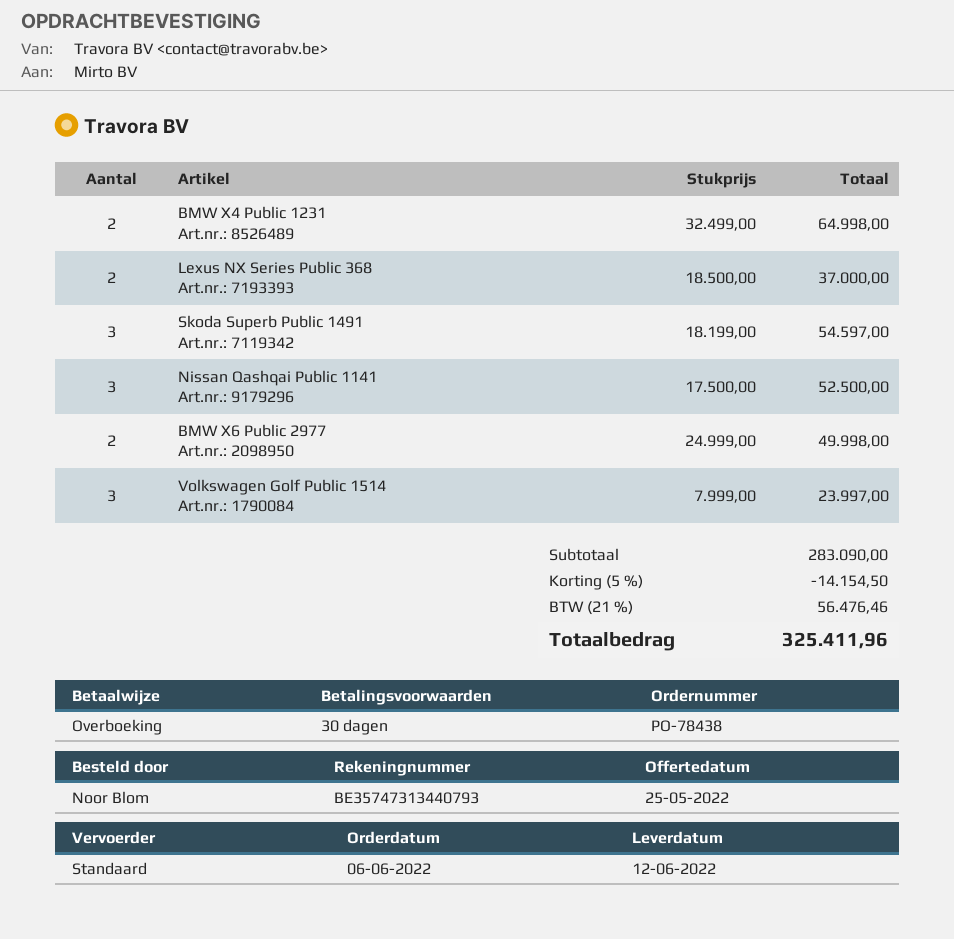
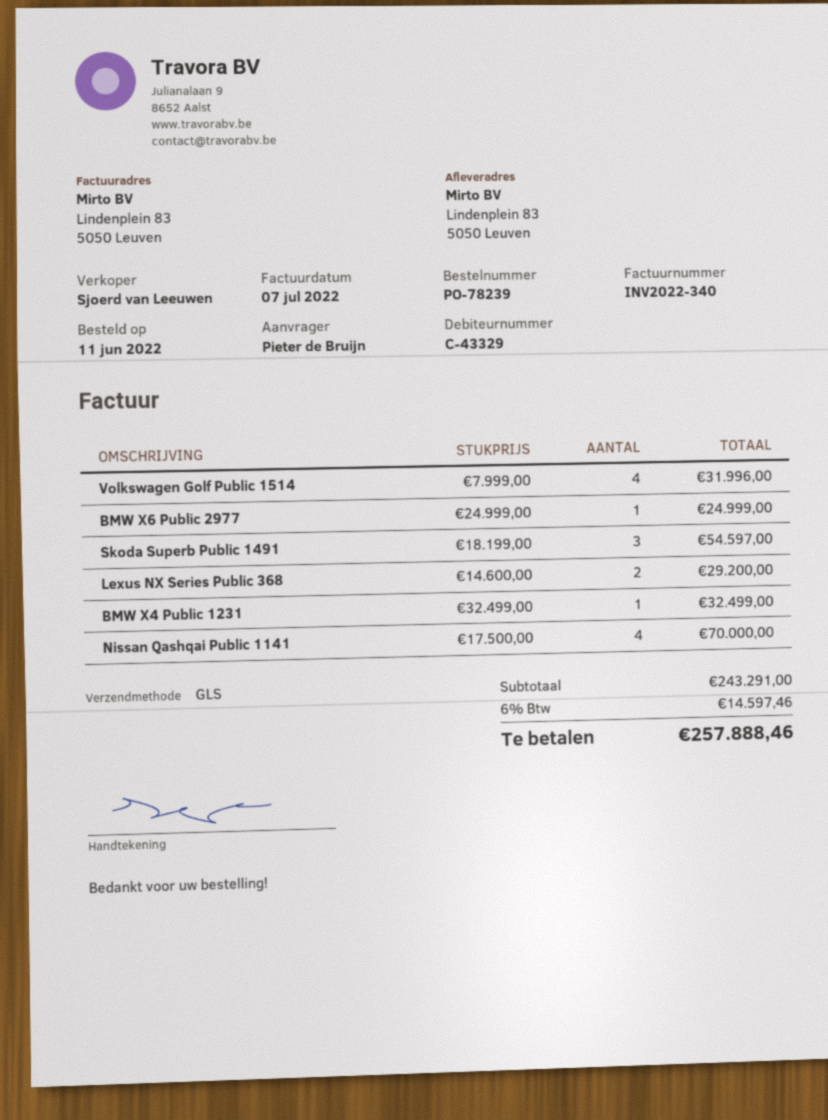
order number: PO-78438 -> PO-78239
order date: 2022-06-06 -> 2022-06-11
ordered by: Noor Blom -> Pieter de Bruijn
shipping method: standard -> GLS
BMW X4 Public 1231: 2 x 32499.00 = 64998.00 -> 1 x 32499.00 = 32499.00
Lexus NX Series Public 368: 2 x 18500.00 = 37000.00 -> 2 x 14600.00 = 29200.00
Nissan Qashqai Public 1141: 3 x 17500.00 = 52500.00 -> 4 x 17500.00 = 70000.00
BMW X6 Public 2977: 2 x 24999.00 = 49998.00 -> 1 x 24999.00 = 24999.00
Volkswagen Golf Public 1514: 3 x 7999.00 = 23997.00 -> 4 x 7999.00 = 31996.00
subtotal: 283090.00 -> 243291.00
discount: 5% = 14154.50 -> none
tax: 21% = 56476.46 -> 6% = 14597.46
total: 325411.96 -> 257888.46

